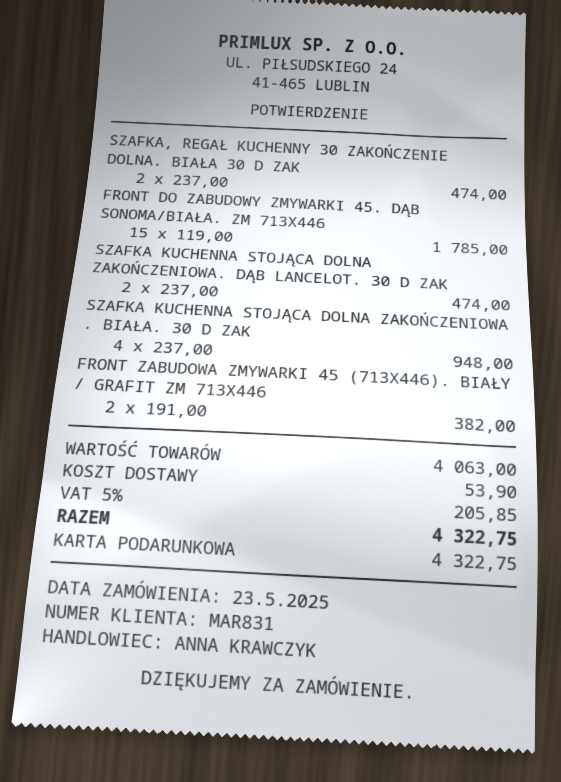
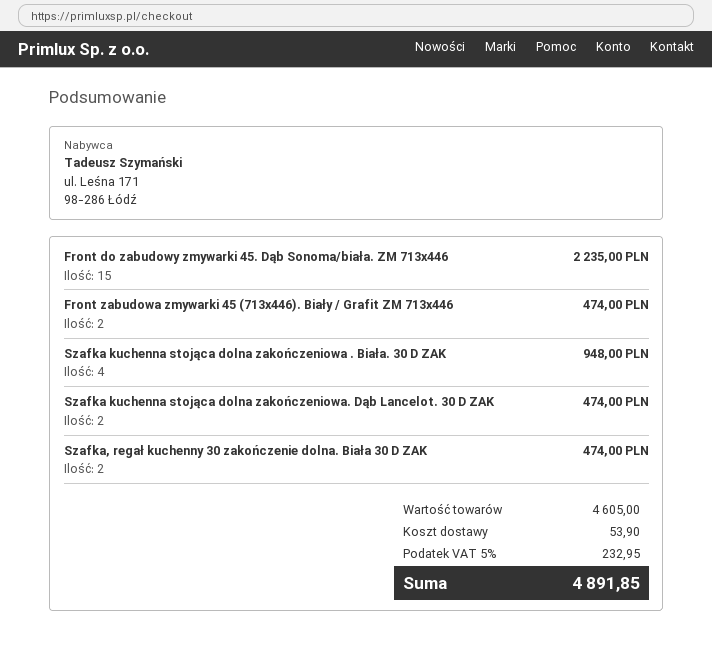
FRONT DO ZABUDOWY ZMYWARKI 45. DĄB SONOMA/BIAŁA. ZM 713X446: 15 for 1785.00 -> 15 for 2235.00
FRONT ZABUDOWA ZMYWARKI 45 (713X446). BIAŁY / GRAFIT ZM 713X446: 2 for 382.00 -> 2 for 474.00
subtotal: 4063.00 -> 4605.00
tax: 5% = 205.85 -> 5% = 232.95
total: 4322.75 -> 4891.85

